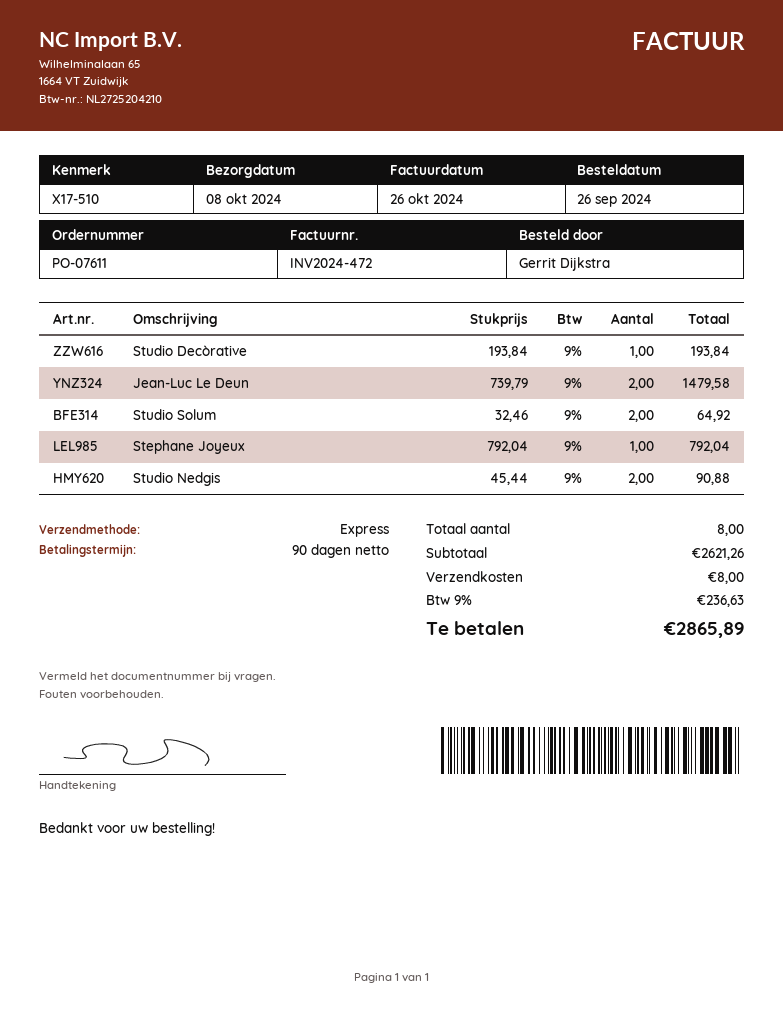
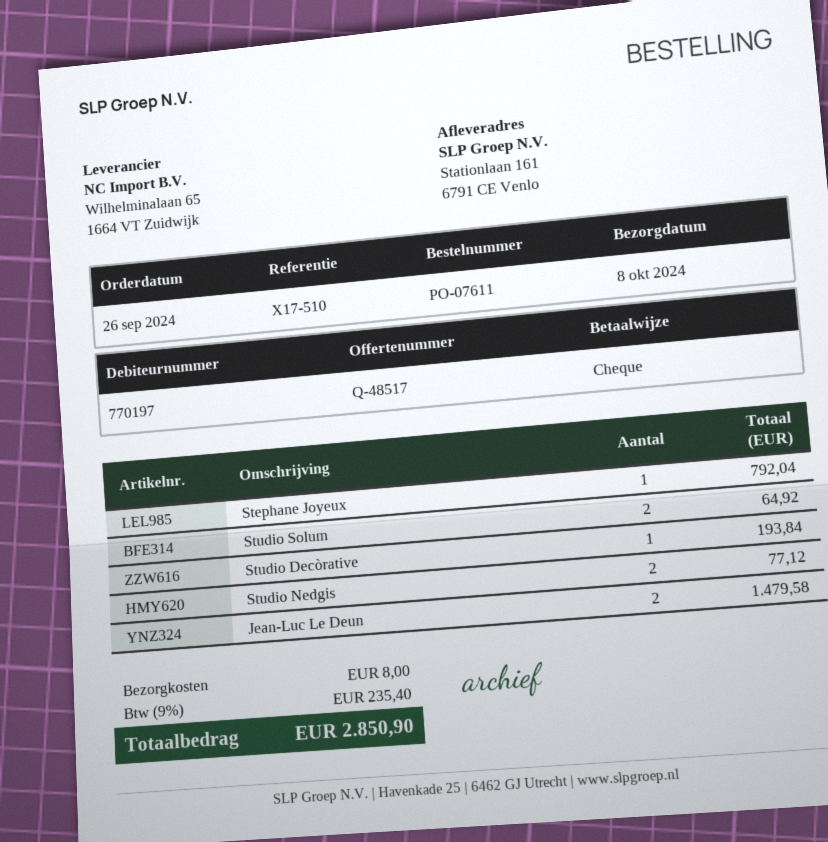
Studio Nedgis: 2 for 90.88 -> 2 for 77.12
tax: 9% = 236.63 -> 9% = 235.40
total: 2865.89 -> 2850.90

